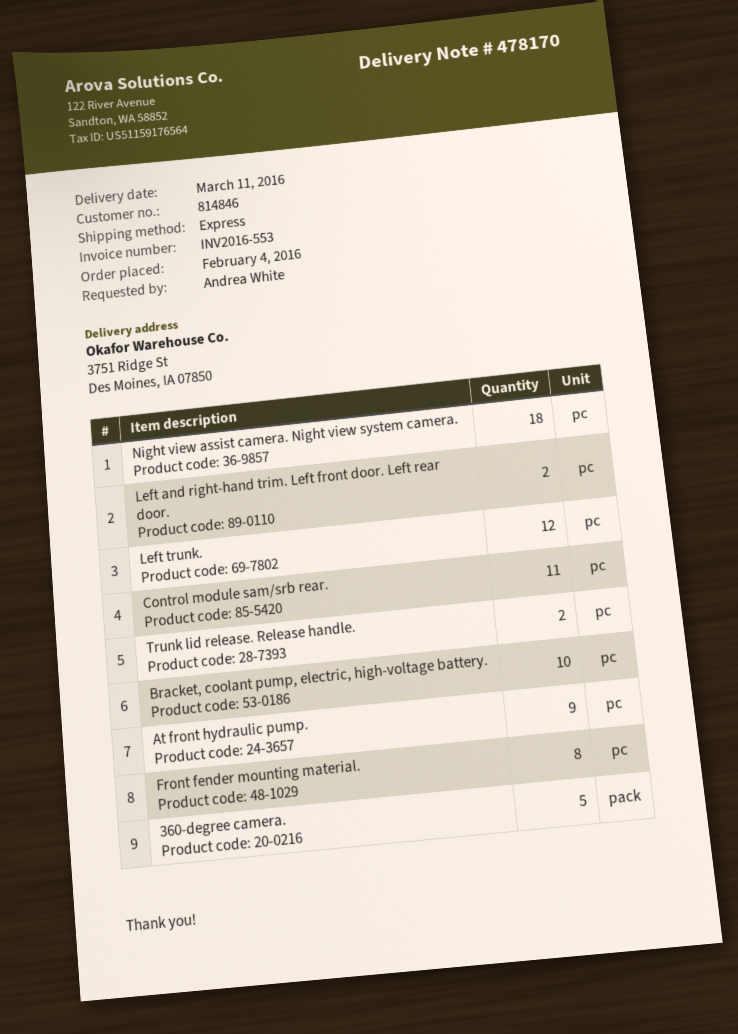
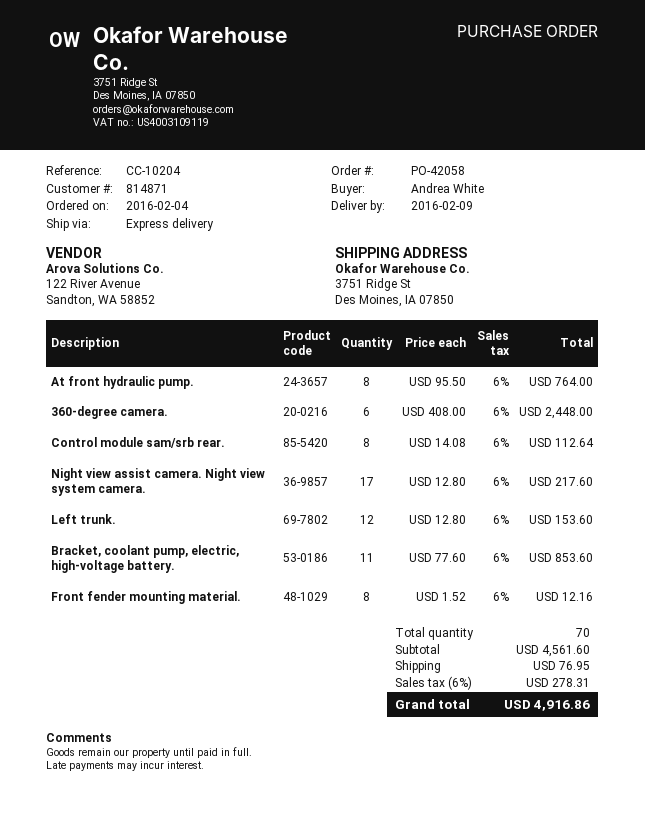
delivery date: 2016-03-11 -> 2016-02-09
customer number: 814846 -> 814871
Night view assist camera. Night view system camera.: 18 -> 17
Left and right-hand trim. Left front door. Left rear door.: 2 -> none
Control module sam/srb rear.: 11 -> 8
Trunk lid release. Release handle.: 2 -> none
Bracket, coolant pump, electric, high-voltage battery.: 10 -> 11
At front hydraulic pump.: 9 -> 8
360-degree camera.: 5 -> 6

